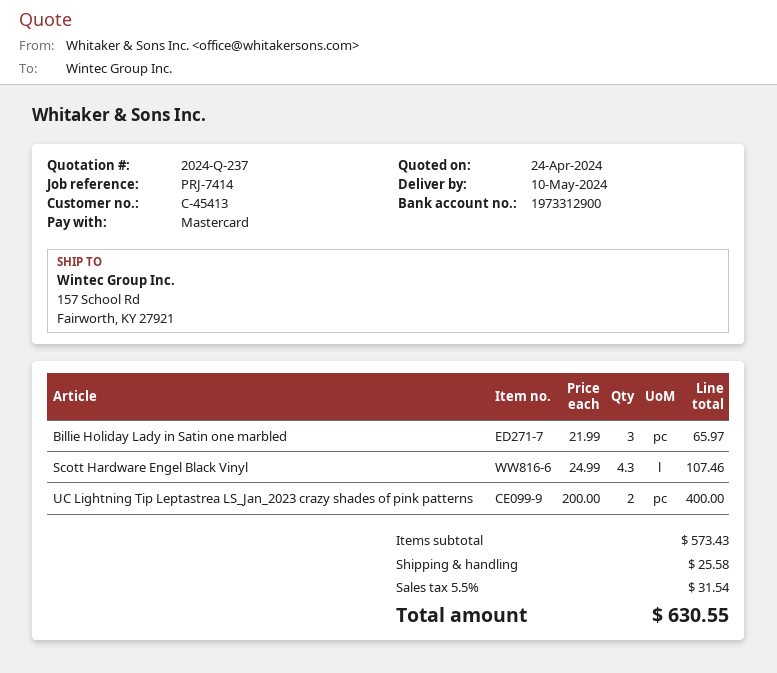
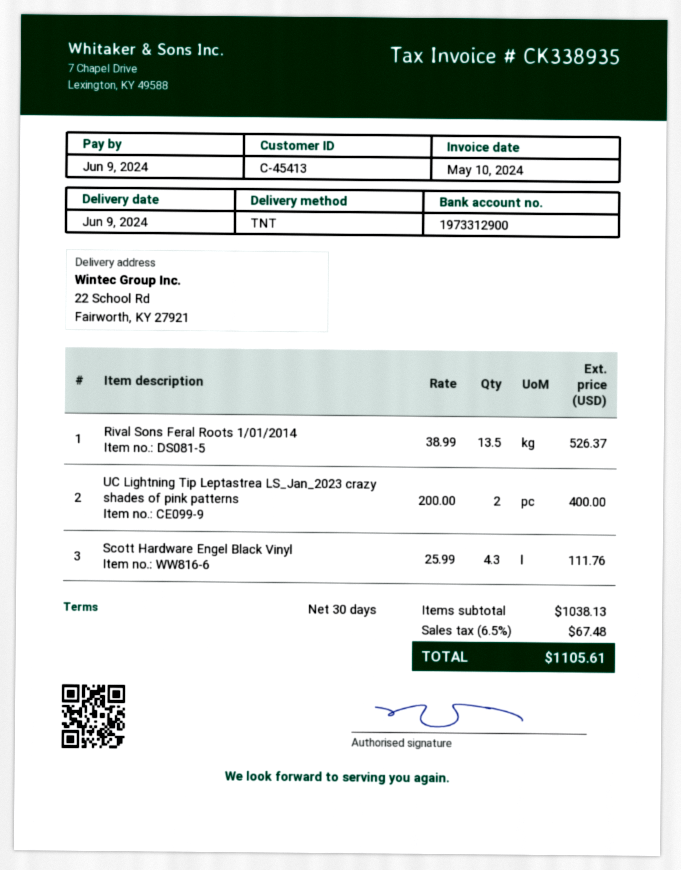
delivery date: 2024-05-10 -> 2024-06-09
ship to: 157 School Rd, Fairworth, KY 27921 -> 22 School Rd, Fairworth, KY 27921
Billie Holiday Lady in Satin one marbled: 3 x 21.99 = 65.97 -> none
Scott Hardware Engel Black Vinyl: 4.3 x 24.99 = 107.46 -> 4.3 x 25.99 = 111.76
Rival Sons Feral Roots 1/01/2014: none -> 13.5 x 38.99 = 526.37
subtotal: 573.43 -> 1038.13
shipping: 25.58 -> none
tax: 5.5% = 31.54 -> 6.5% = 67.48
total: 630.55 -> 1105.61

